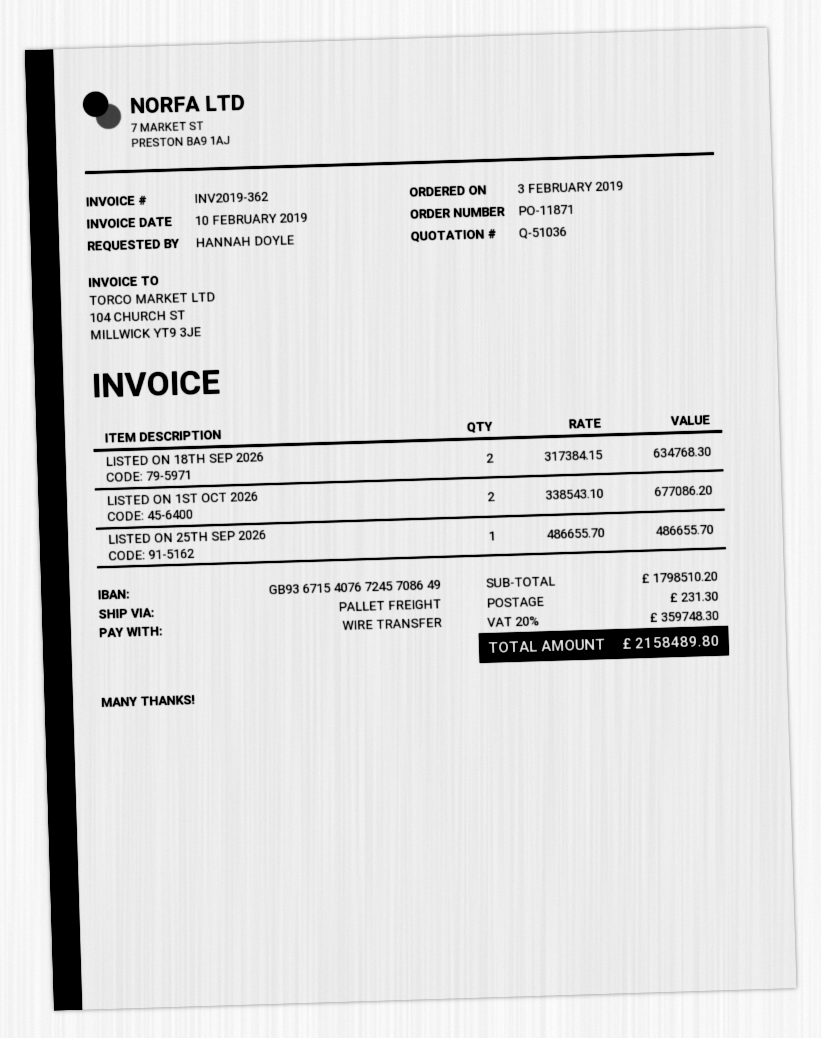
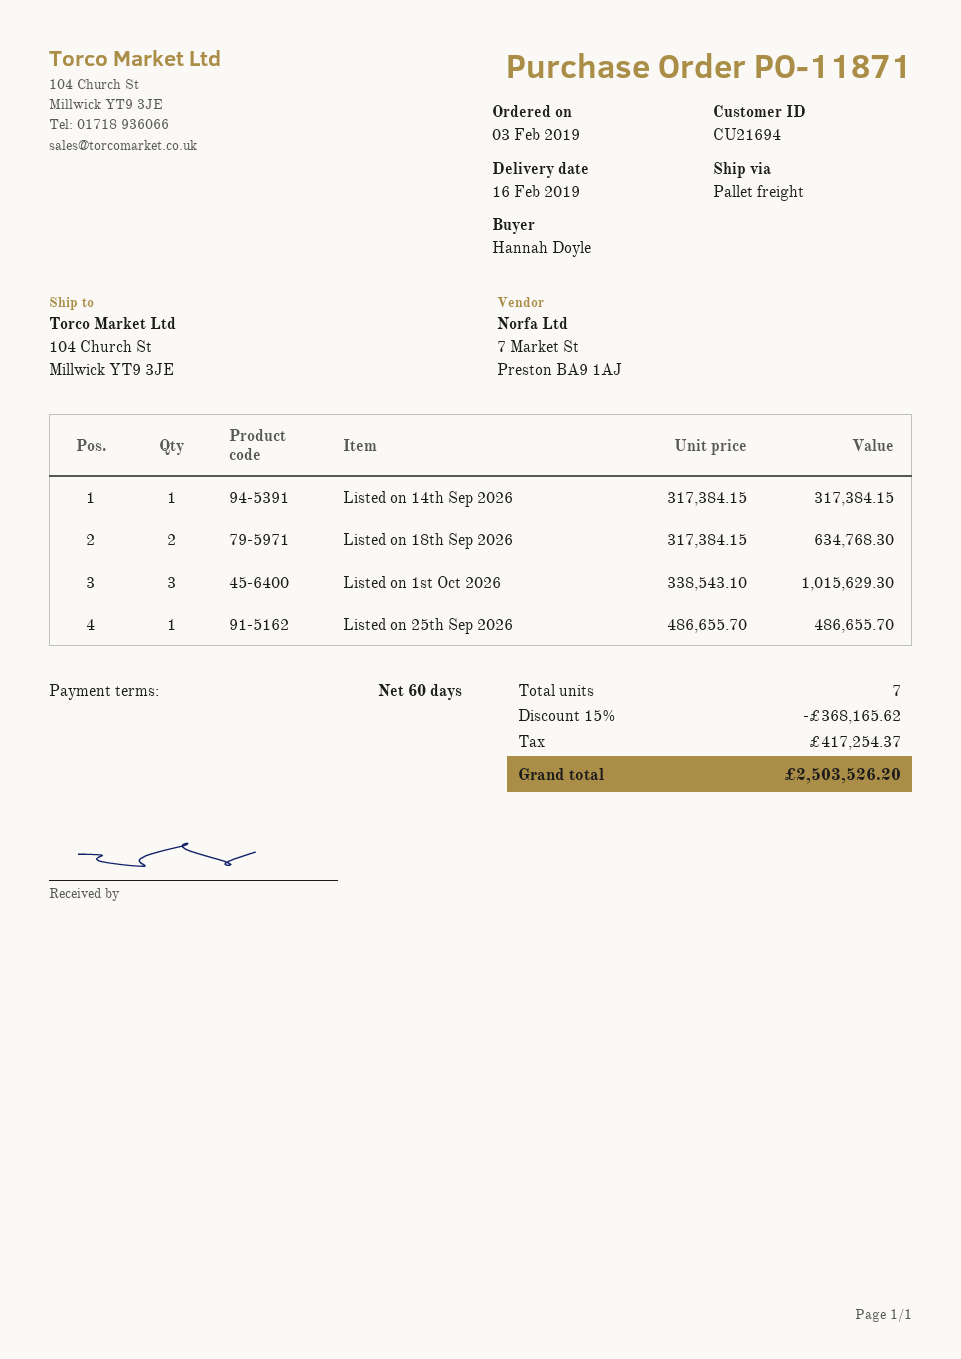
LISTED ON 1ST OCT 2026: 2 x 338543.10 = 677086.20 -> 3 x 338543.10 = 1015629.30
Listed on 14th Sep 2026: none -> 1 x 317384.15 = 317384.15
discount: none -> 15% = 368165.62
shipping: 231.30 -> none
tax: 359748.30 -> 417254.37
total: 2158489.80 -> 2503526.20

